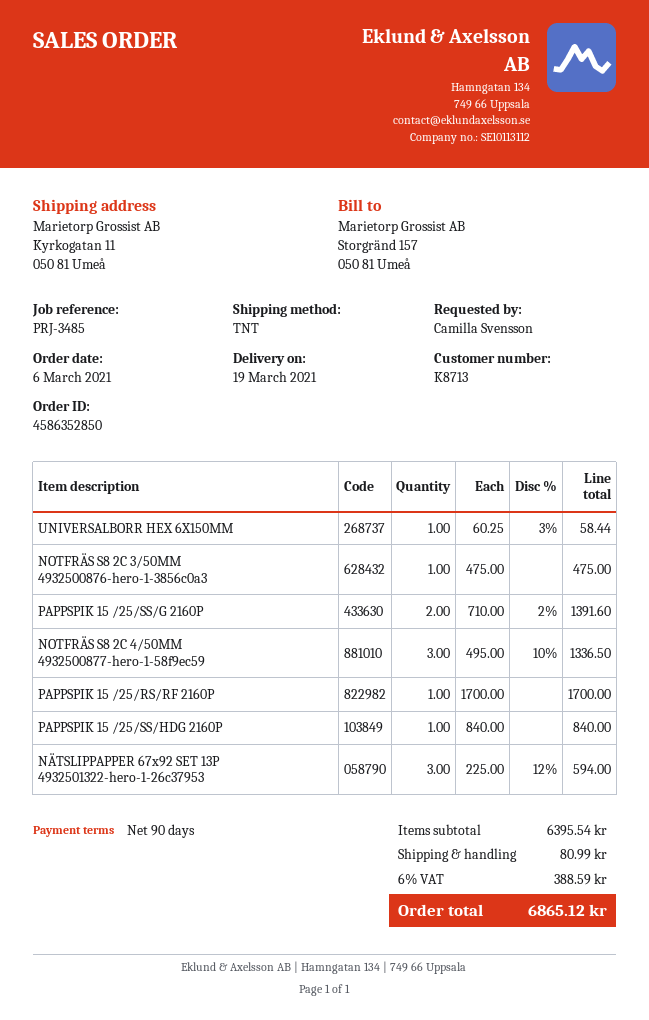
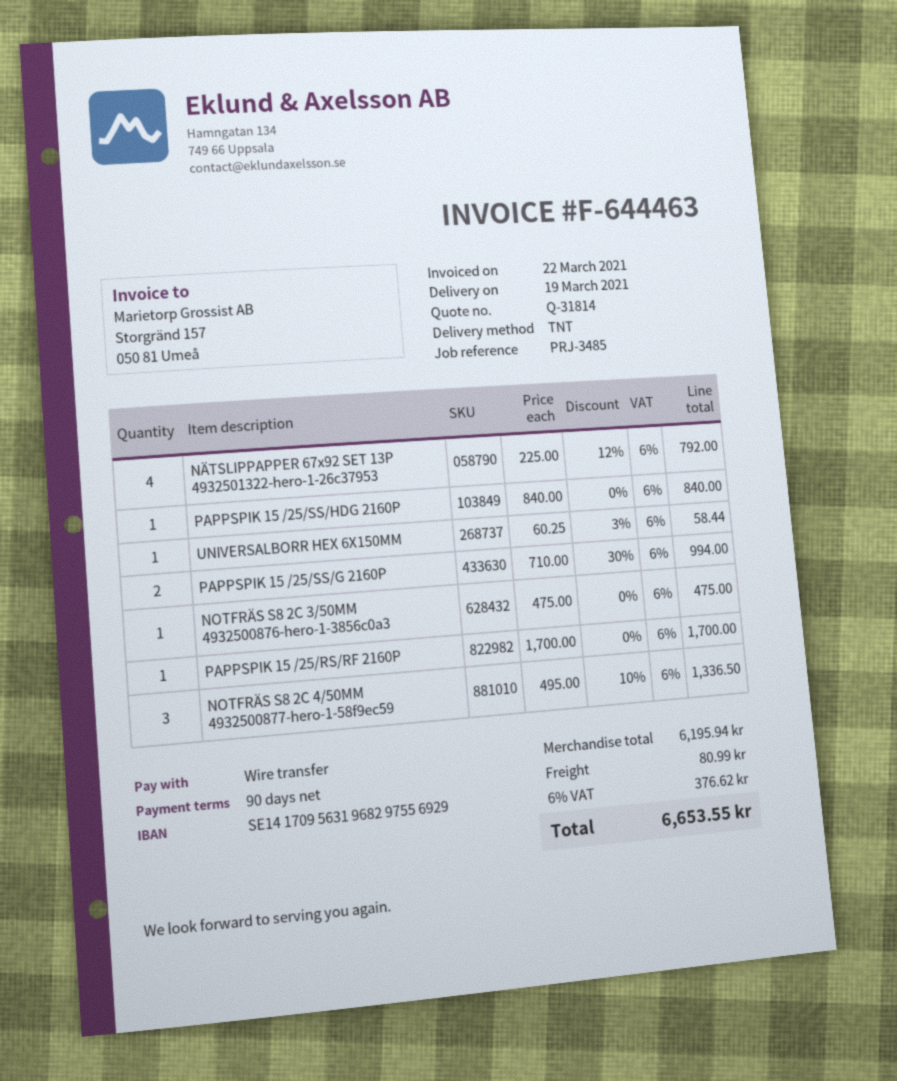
PAPPSPIK 15 /25/SS/G 2160P: 2 x 710.00 - 2% = 1391.60 -> 2 x 710.00 - 30% = 994.00
NÄTSLIPPAPPER 67x92 SET 13P 4932501322-hero-1-26c37953: 3 x 225.00 - 12% = 594.00 -> 4 x 225.00 - 12% = 792.00
subtotal: 6395.54 -> 6195.94
tax: 6% = 388.59 -> 6% = 376.62
total: 6865.12 -> 6653.55

